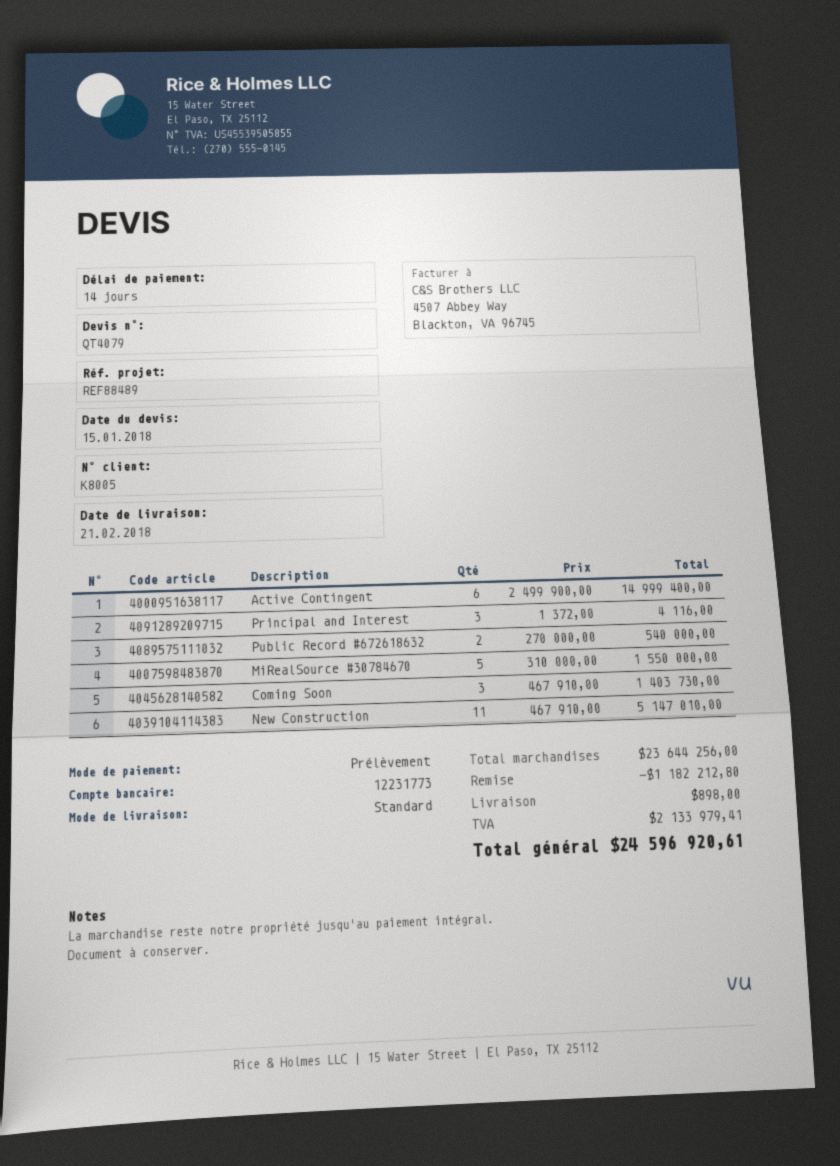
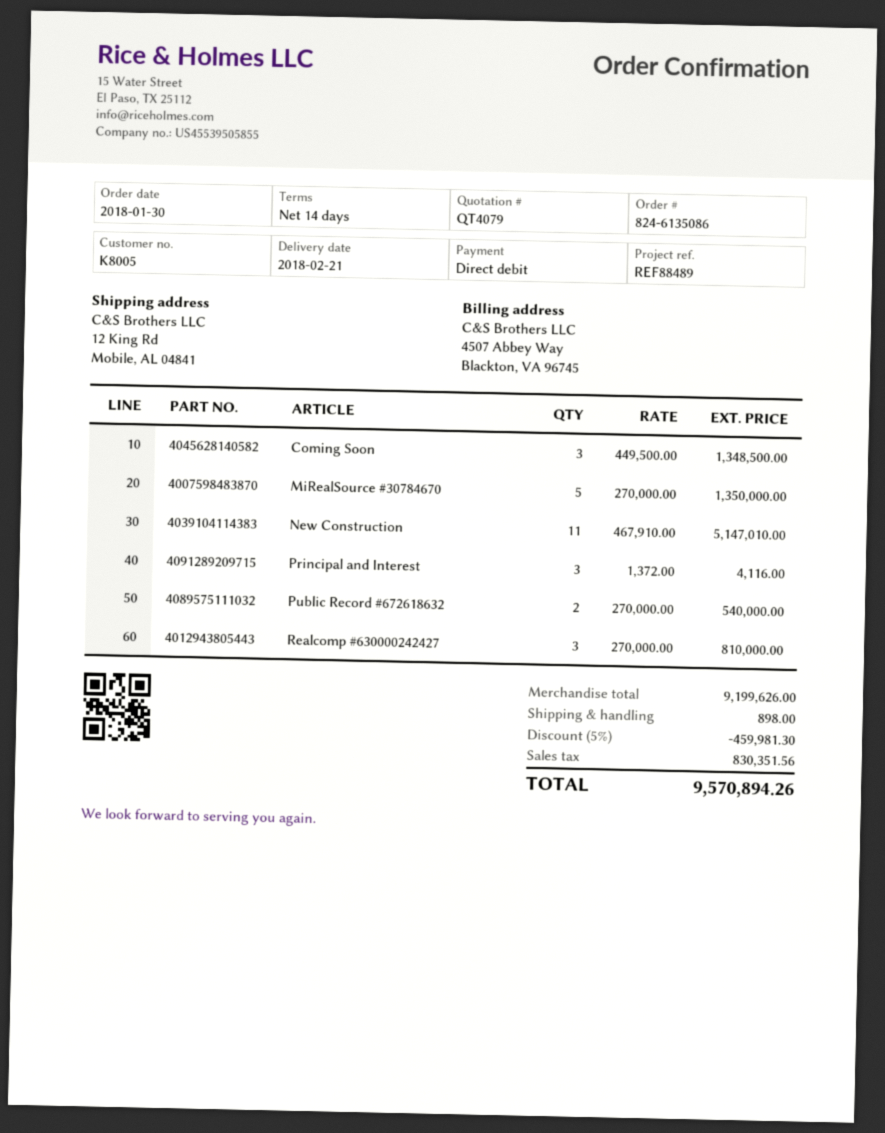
Active Contingent: 6 x 2499900.00 = 14999400.00 -> none
MiRealSource #30784670: 5 x 310000.00 = 1550000.00 -> 5 x 270000.00 = 1350000.00
Coming Soon: 3 x 467910.00 = 1403730.00 -> 3 x 449500.00 = 1348500.00
Realcomp #630000242427: none -> 3 x 270000.00 = 810000.00
subtotal: 23644256.00 -> 9199626.00
discount: 1182212.80 -> 459981.30
tax: 2133979.41 -> 830351.56
total: 24596920.61 -> 9570894.26

